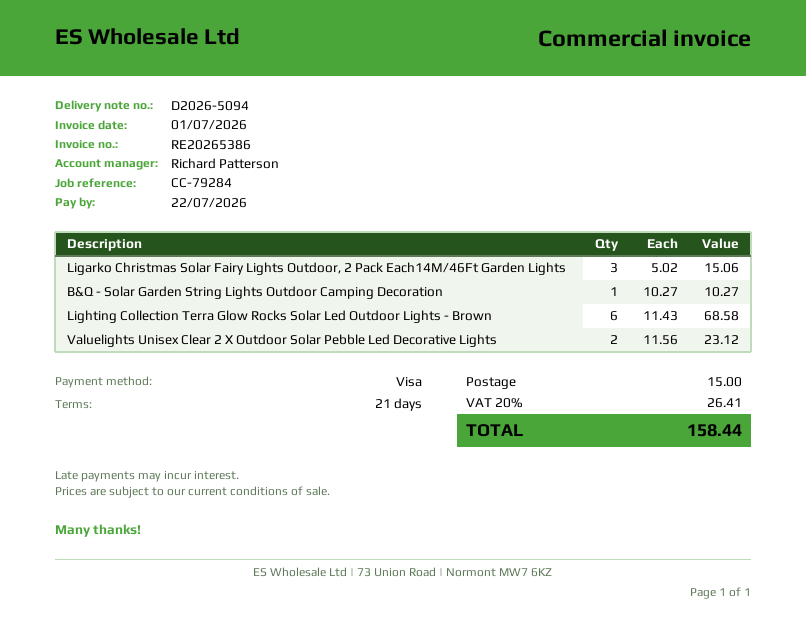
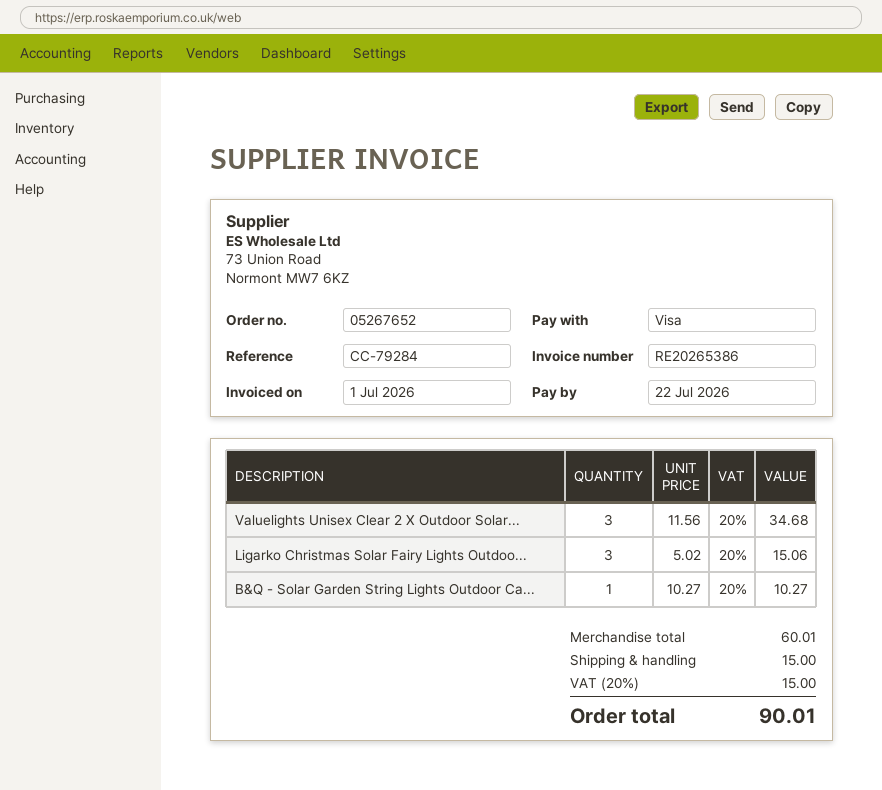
Lighting Collection Terra Glow Rocks Solar Led Outdoor Lights - Brown: 6 x 11.43 = 68.58 -> none
Valuelights Unisex Clear 2 X Outdoor Solar Pebble Led Decorative Lights: 2 x 11.56 = 23.12 -> 3 x 11.56 = 34.68
tax: 20% = 26.41 -> 20% = 15.00
total: 158.44 -> 90.01

